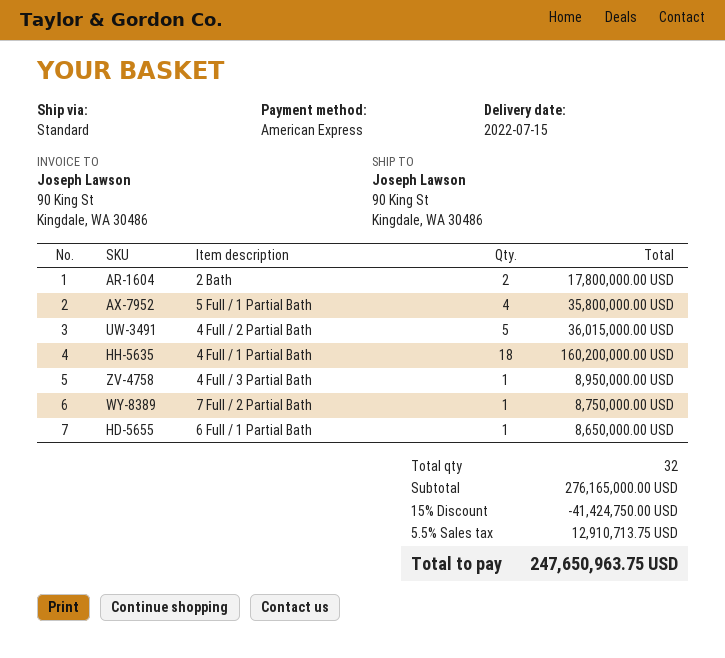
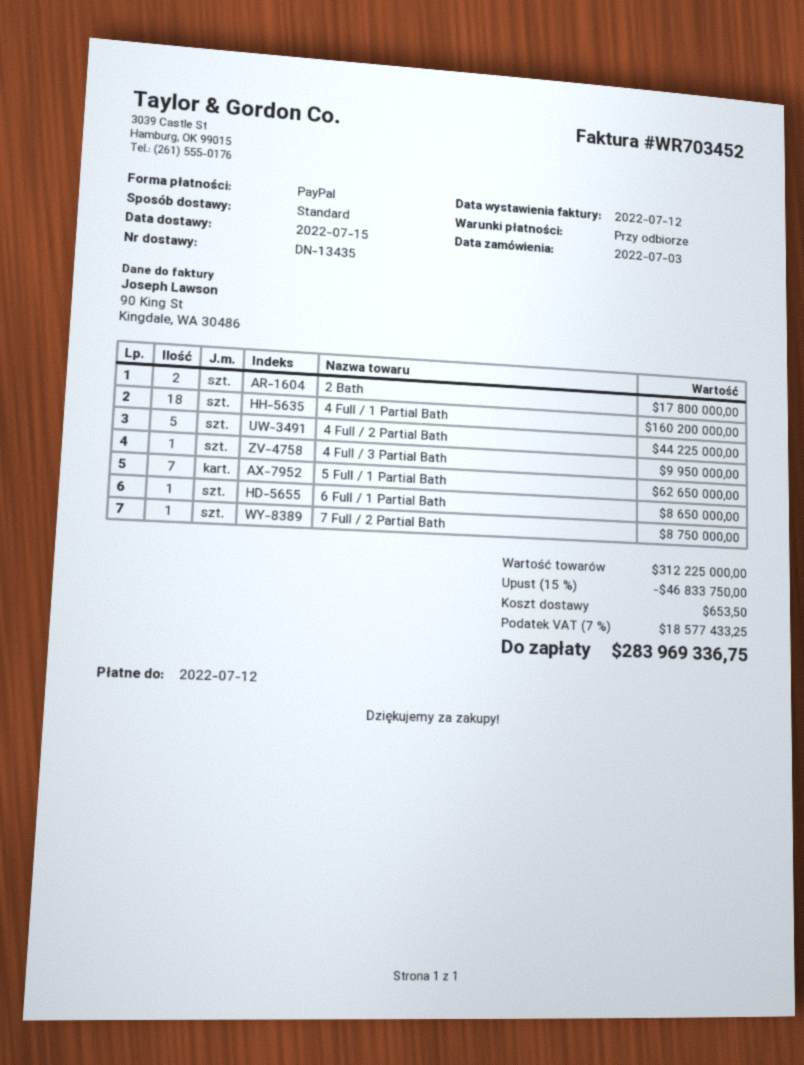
payment method: American Express -> PayPal
5 Full / 1 Partial Bath: 4 for 35800000.00 -> 7 for 62650000.00
4 Full / 2 Partial Bath: 5 for 36015000.00 -> 5 for 44225000.00
4 Full / 3 Partial Bath: 1 for 8950000.00 -> 1 for 9950000.00
subtotal: 276165000.00 -> 312225000.00
discount: 15% = 41424750.00 -> 15% = 46833750.00
shipping: none -> 653.50
tax: 5.5% = 12910713.75 -> 7% = 18577433.25
total: 247650963.75 -> 283969336.75

